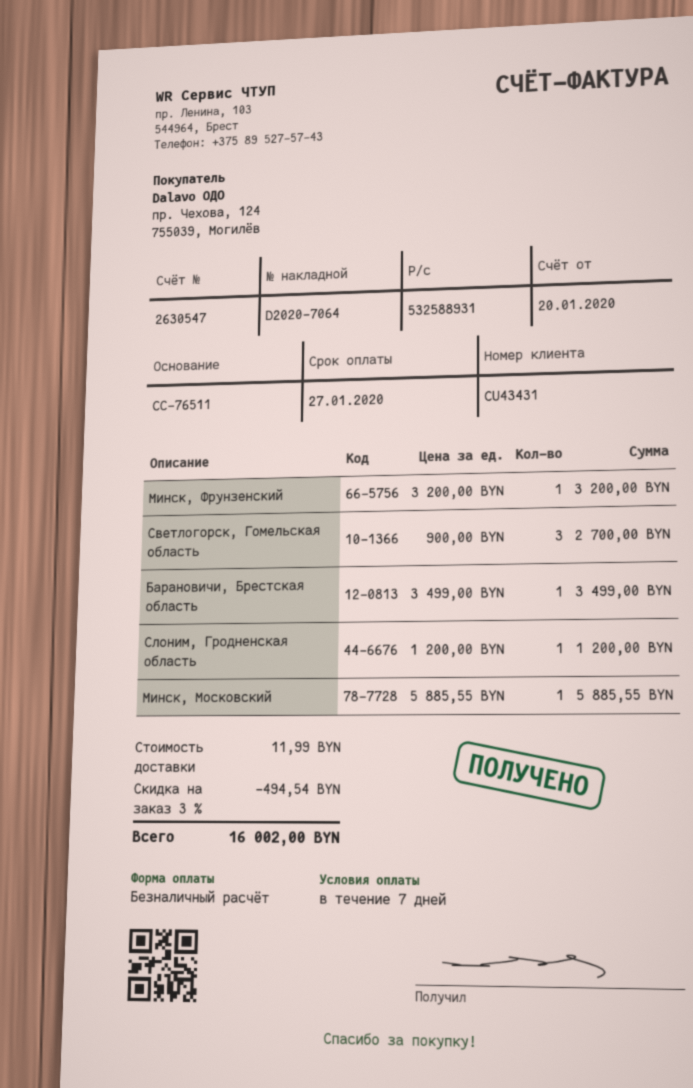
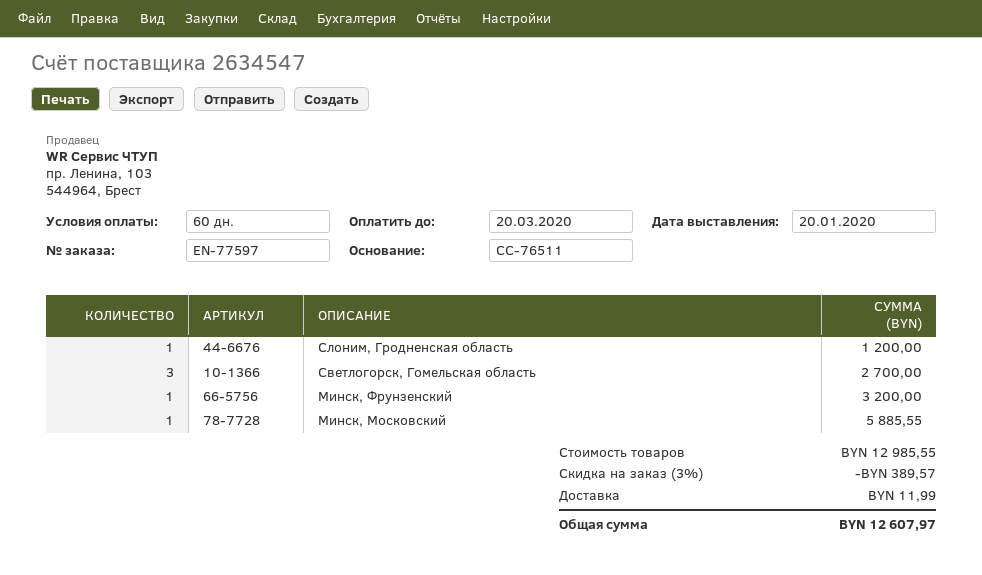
invoice number: 2630547 -> 2634547
payment terms: 7 days -> 60 days
due date: 2020-01-27 -> 2020-03-20
Барановичи, Брестская область: 1 for 3499.00 -> none
discount: 3% = 494.54 -> 3% = 389.57
total: 16002.00 -> 12607.97

